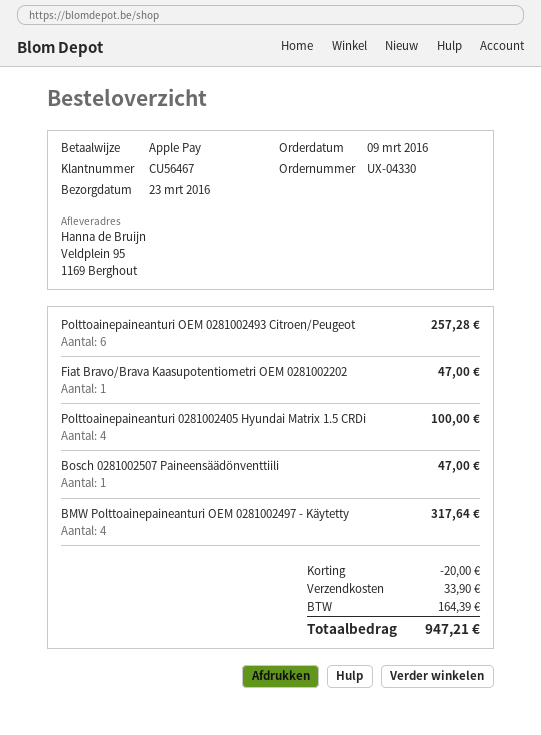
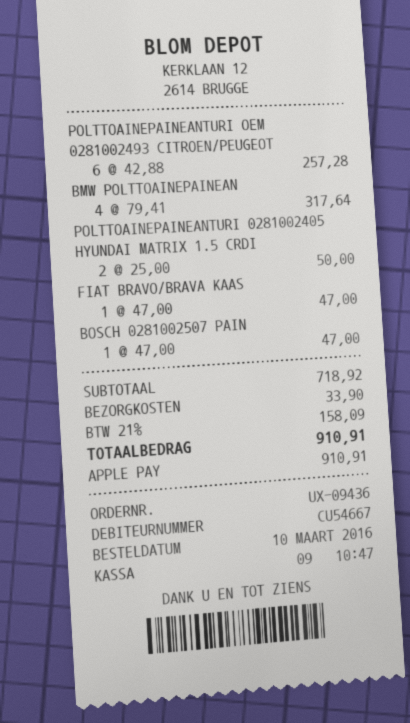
order number: UX-04330 -> UX-09436
order date: 2016-03-09 -> 2016-03-10
customer number: CU56467 -> CU54667
Polttoainepaineanturi 0281002405 Hyundai Matrix 1.5 CRDi: 4 for 100.00 -> 2 for 50.00
discount: 20.00 -> none
tax: 164.39 -> 158.09
total: 947.21 -> 910.91

